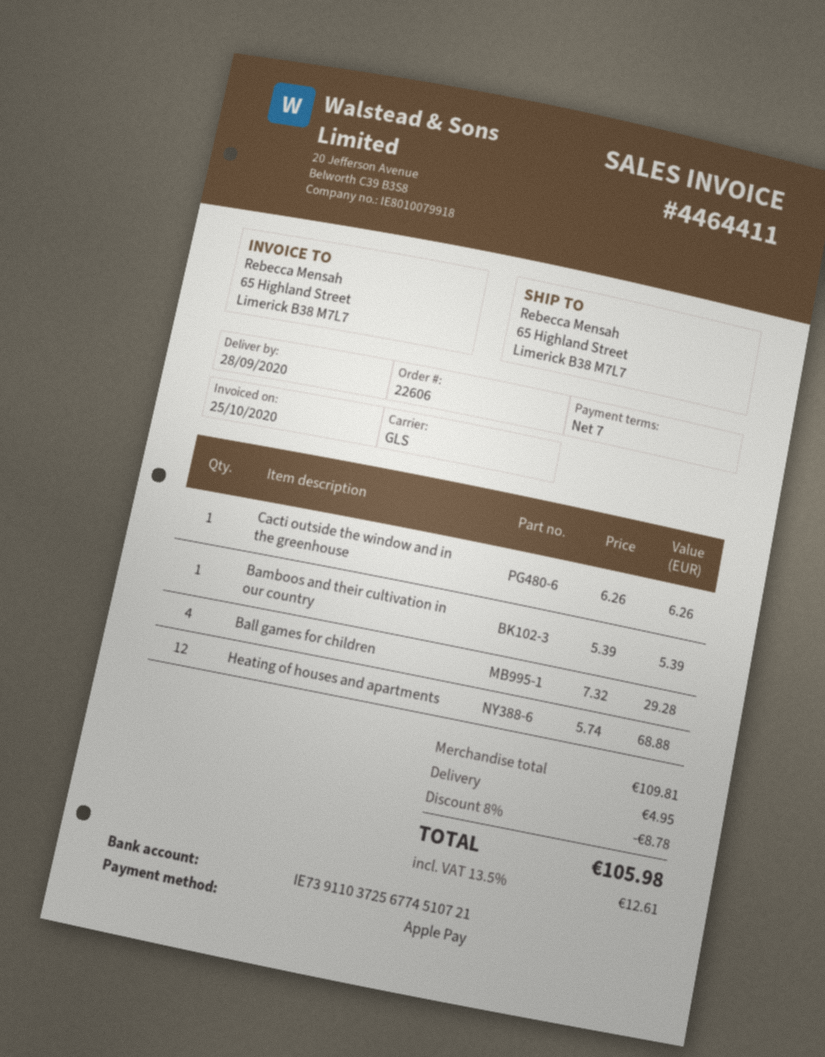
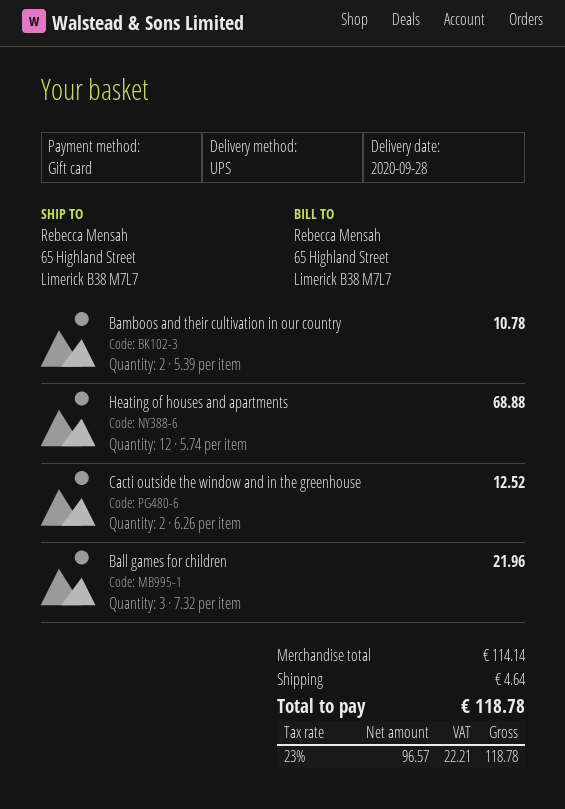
payment method: Apple Pay -> gift card
shipping method: GLS -> UPS
Cacti outside the window and in the greenhouse: 1 x 6.26 = 6.26 -> 2 x 6.26 = 12.52
Bamboos and their cultivation in our country: 1 x 5.39 = 5.39 -> 2 x 5.39 = 10.78
Ball games for children: 4 x 7.32 = 29.28 -> 3 x 7.32 = 21.96
subtotal: 109.81 -> 114.14
discount: 8% = 8.78 -> none
shipping: 4.95 -> 4.64
tax: 13.5% = 12.61 -> 23% = 22.21
total: 105.98 -> 118.78

